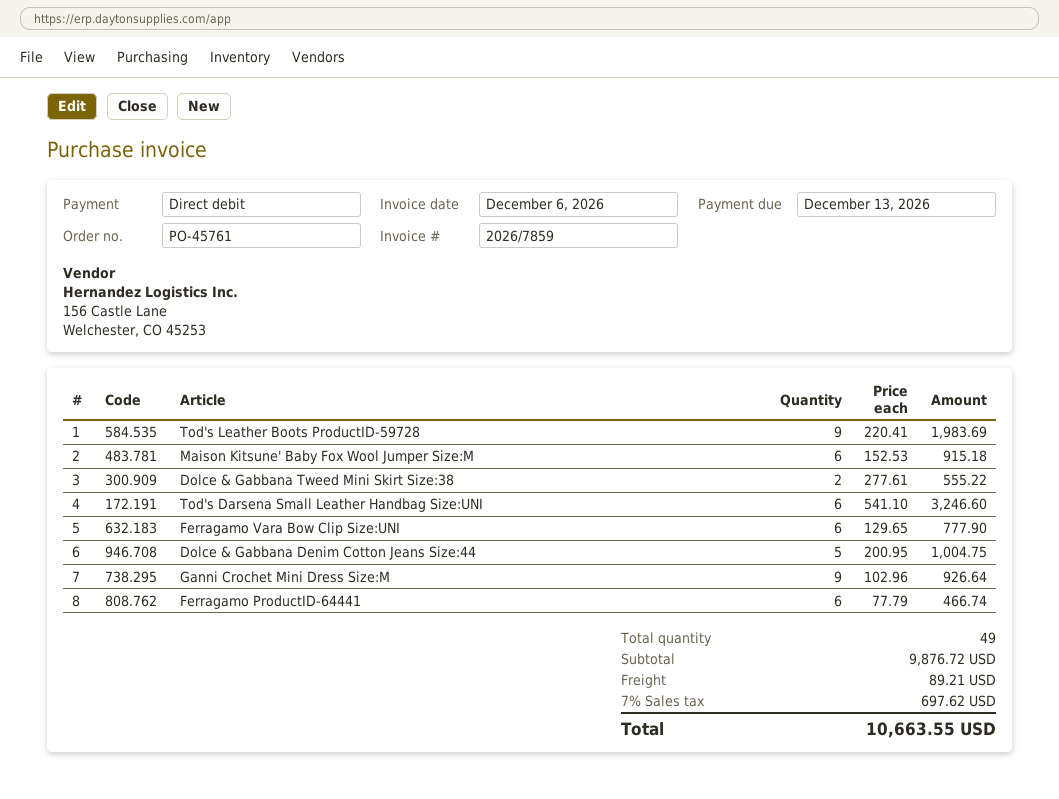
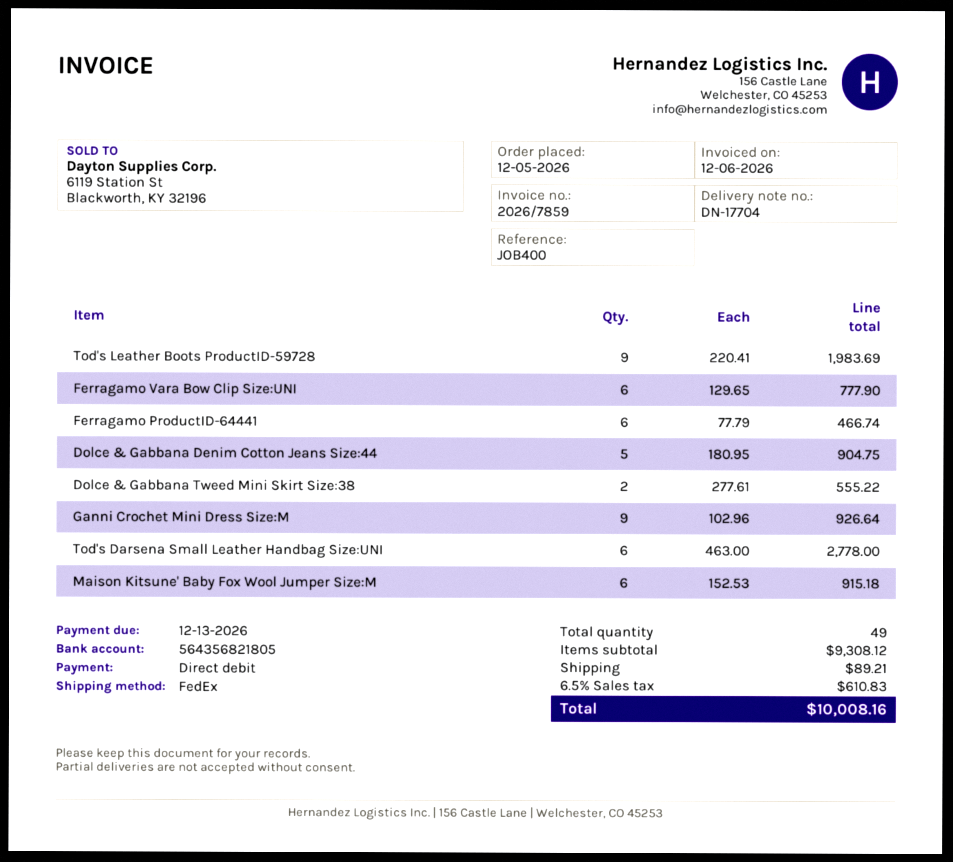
Tod's Darsena Small Leather Handbag Size:UNI: 6 x 541.10 = 3246.60 -> 6 x 463.00 = 2778.00
Dolce & Gabbana Denim Cotton Jeans Size:44: 5 x 200.95 = 1004.75 -> 5 x 180.95 = 904.75
subtotal: 9876.72 -> 9308.12
tax: 7% = 697.62 -> 6.5% = 610.83
total: 10663.55 -> 10008.16

